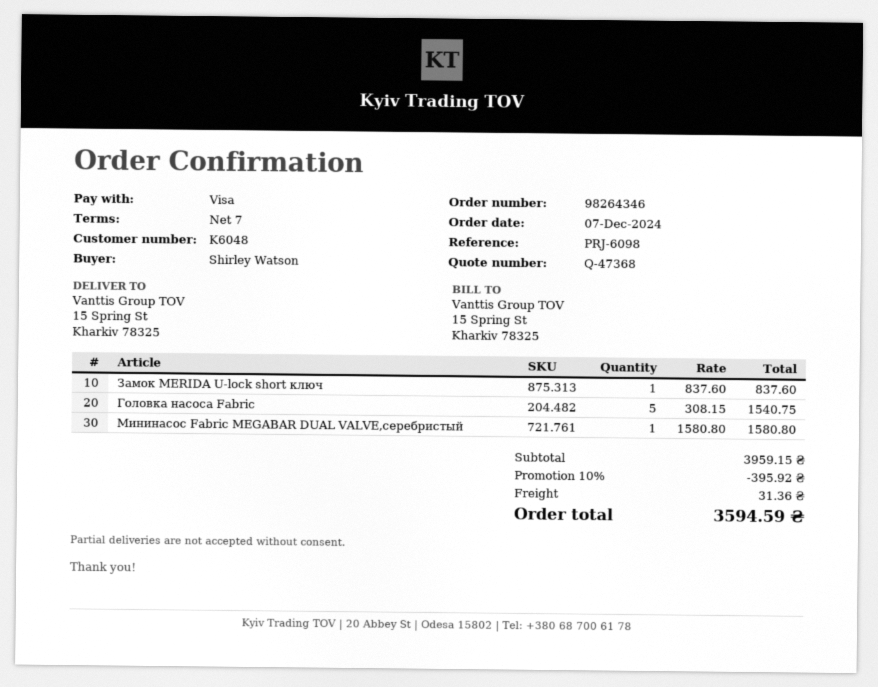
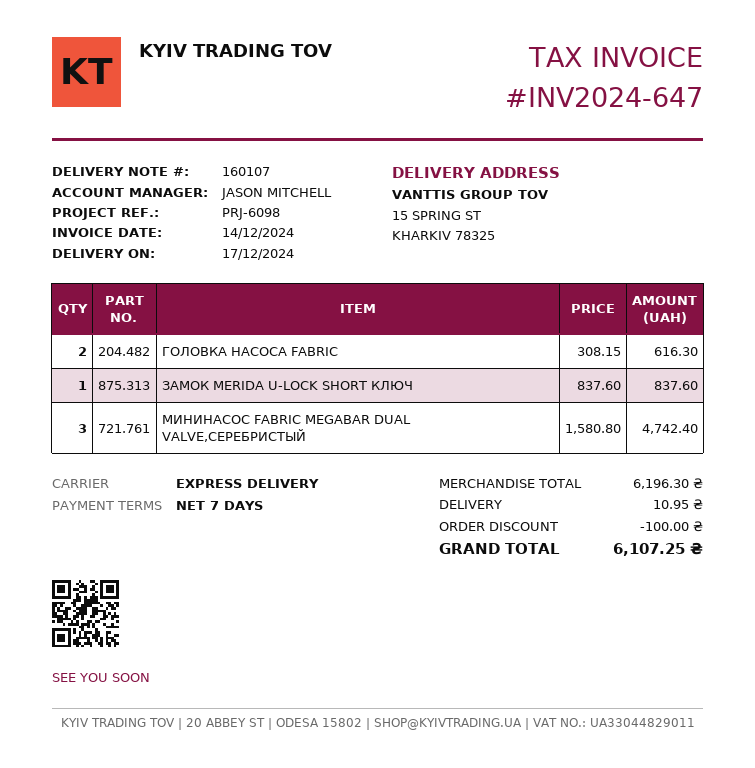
Головка насоса Fabric: 5 x 308.15 = 1540.75 -> 2 x 308.15 = 616.30
Мининасос Fabric MEGABAR DUAL VALVE,серебристый: 1 x 1580.80 = 1580.80 -> 3 x 1580.80 = 4742.40
subtotal: 3959.15 -> 6196.30
discount: 395.92 -> 100.00
shipping: 31.36 -> 10.95
total: 3594.59 -> 6107.25

